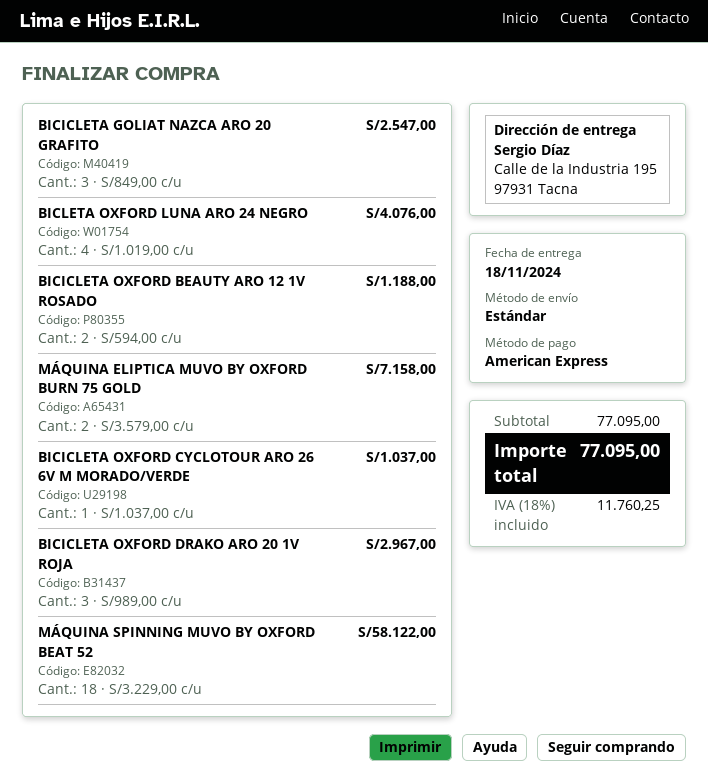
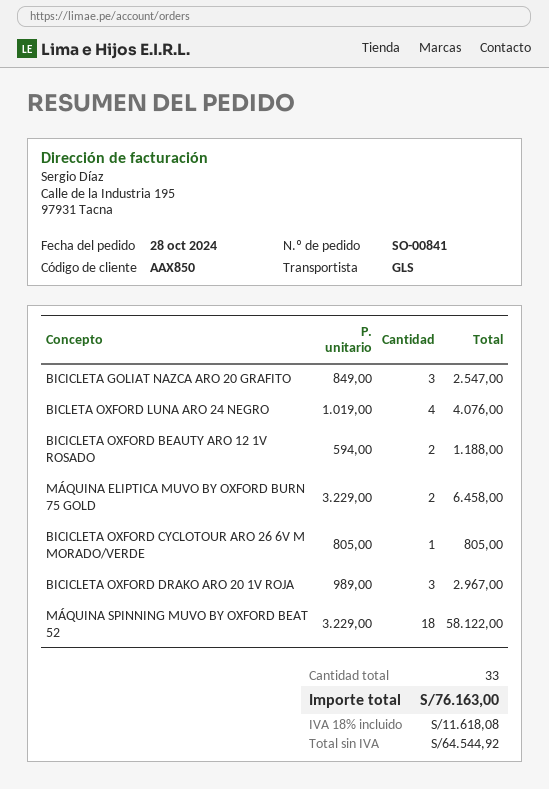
shipping method: standard -> GLS
MÁQUINA ELIPTICA MUVO BY OXFORD BURN 75 GOLD: 2 x 3579.00 = 7158.00 -> 2 x 3229.00 = 6458.00
BICICLETA OXFORD CYCLOTOUR ARO 26 6V M MORADO/VERDE: 1 x 1037.00 = 1037.00 -> 1 x 805.00 = 805.00
tax: 18% = 11760.25 -> 18% = 11618.08
total: 77095.00 -> 76163.00

